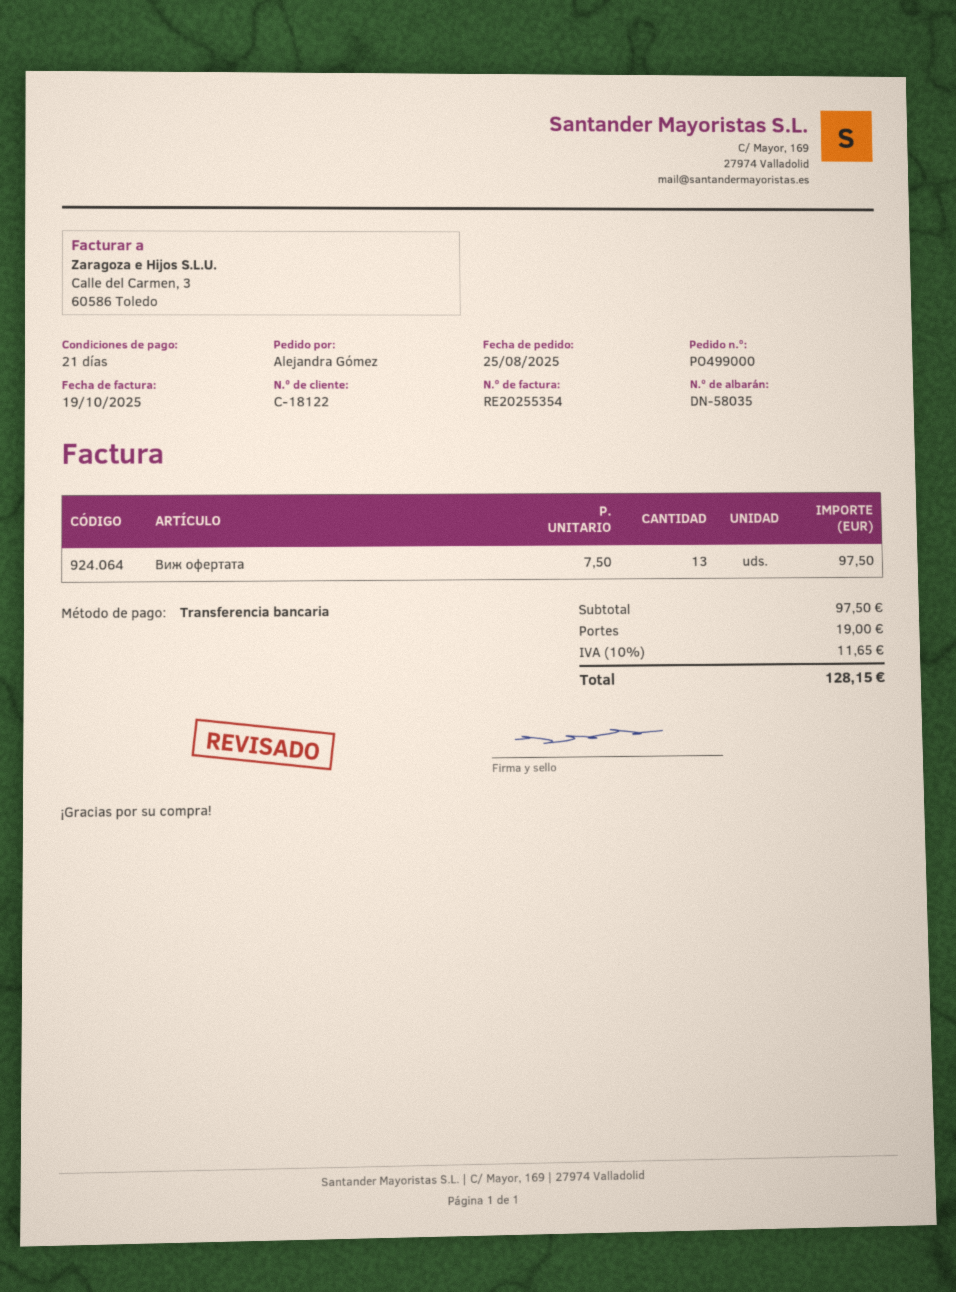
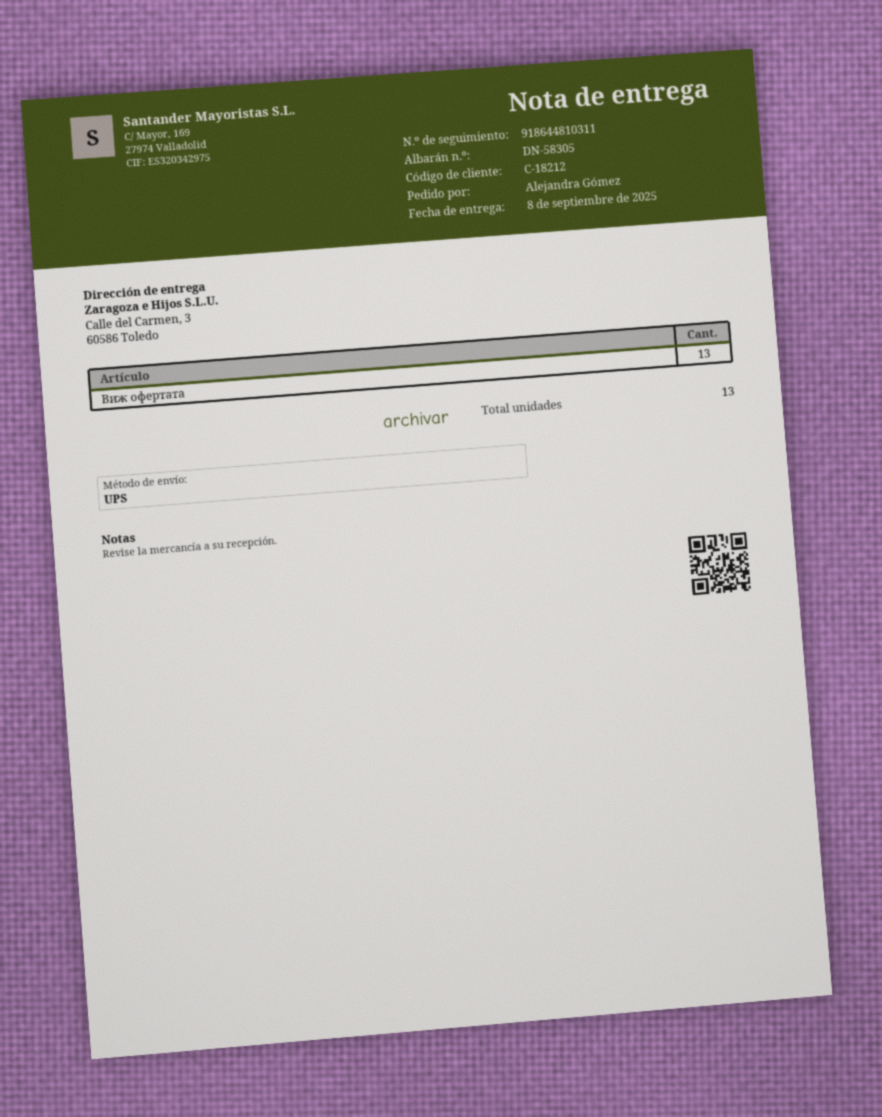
delivery note number: DN-58035 -> DN-58305
customer number: C-18122 -> C-18212

